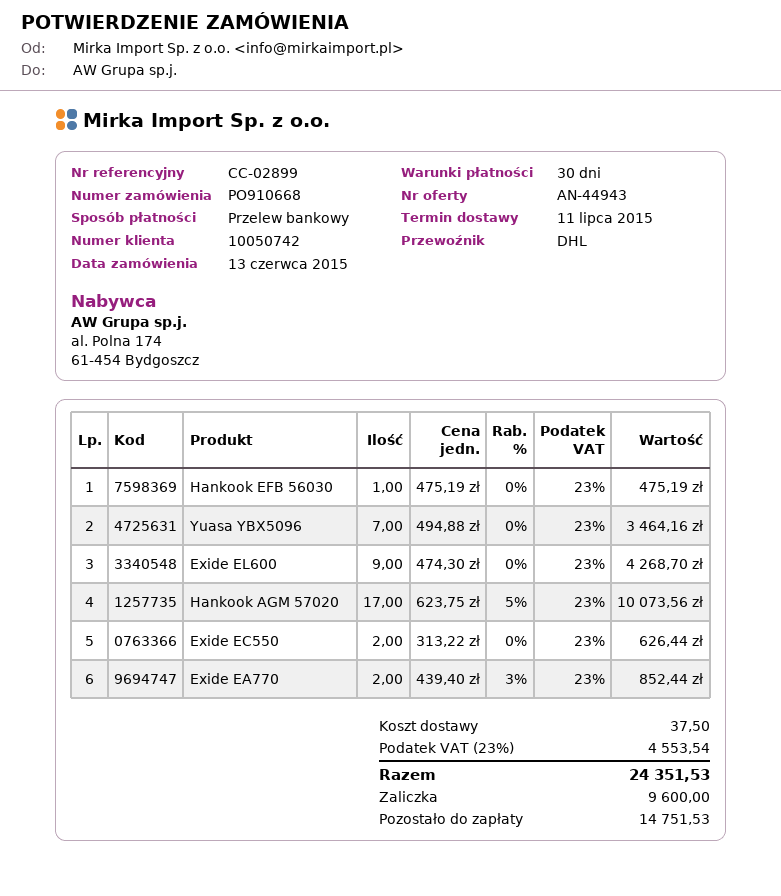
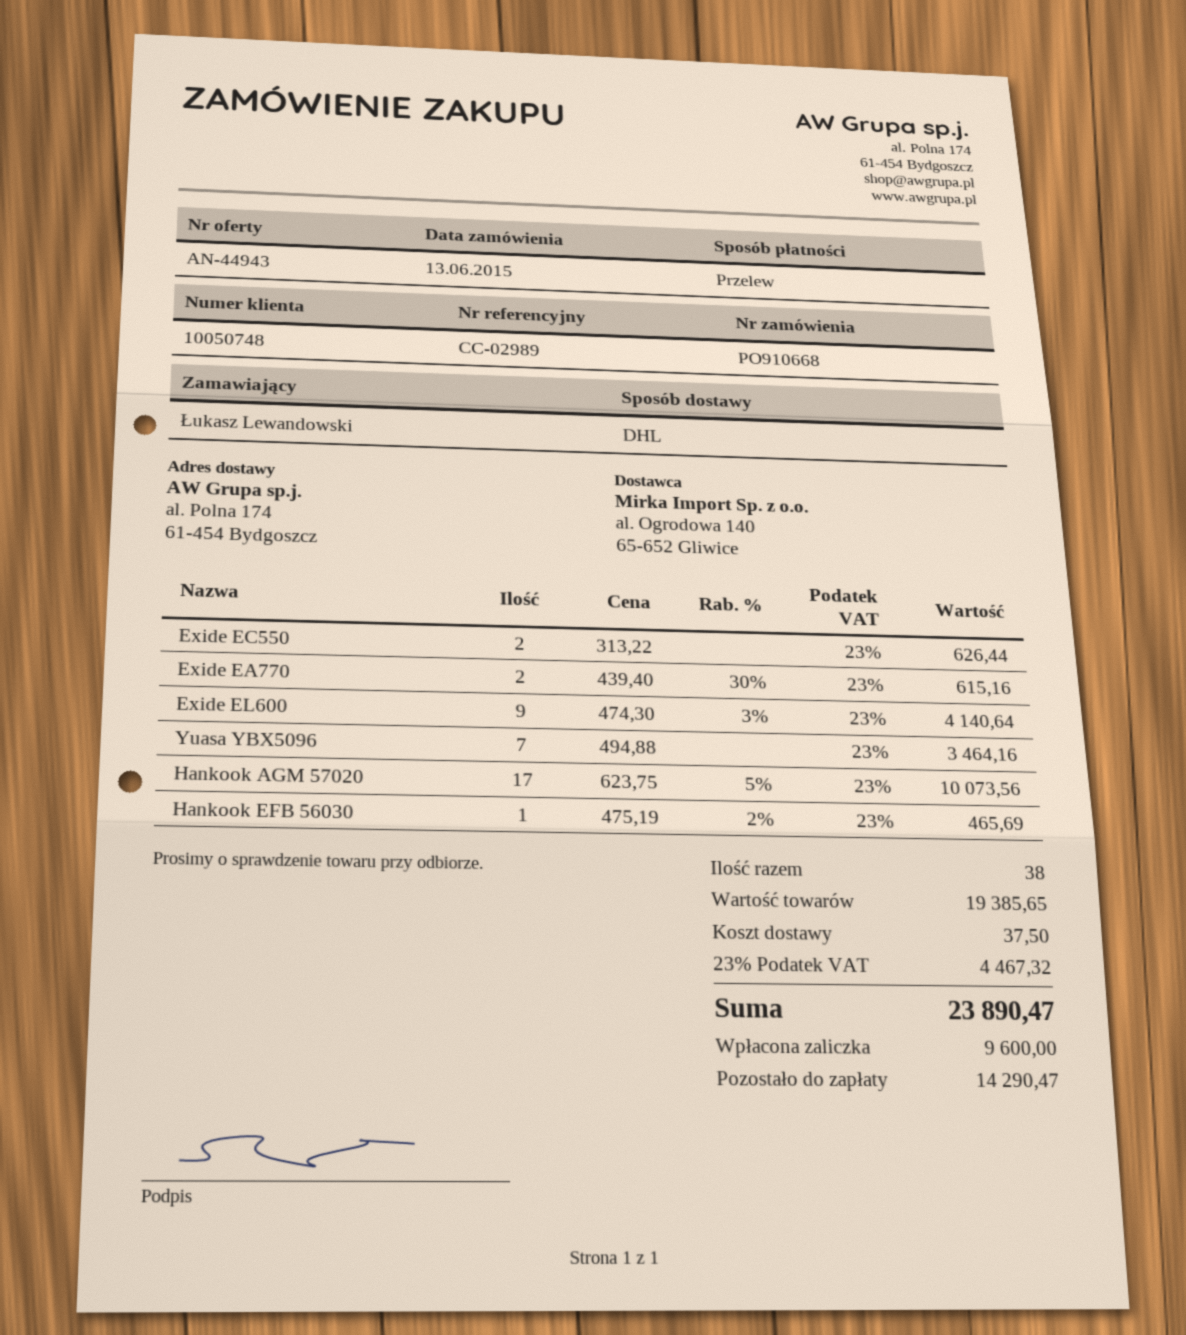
customer number: 10050742 -> 10050748
reference: CC-02899 -> CC-02989
Hankook EFB 56030: 1 x 475.19 = 475.19 -> 1 x 475.19 - 2% = 465.69
Exide EL600: 9 x 474.30 = 4268.70 -> 9 x 474.30 - 3% = 4140.64
Exide EA770: 2 x 439.40 - 3% = 852.44 -> 2 x 439.40 - 30% = 615.16
tax: 23% = 4553.54 -> 23% = 4467.32
total: 24351.53 -> 23890.47
balance: 14751.53 -> 14290.47

